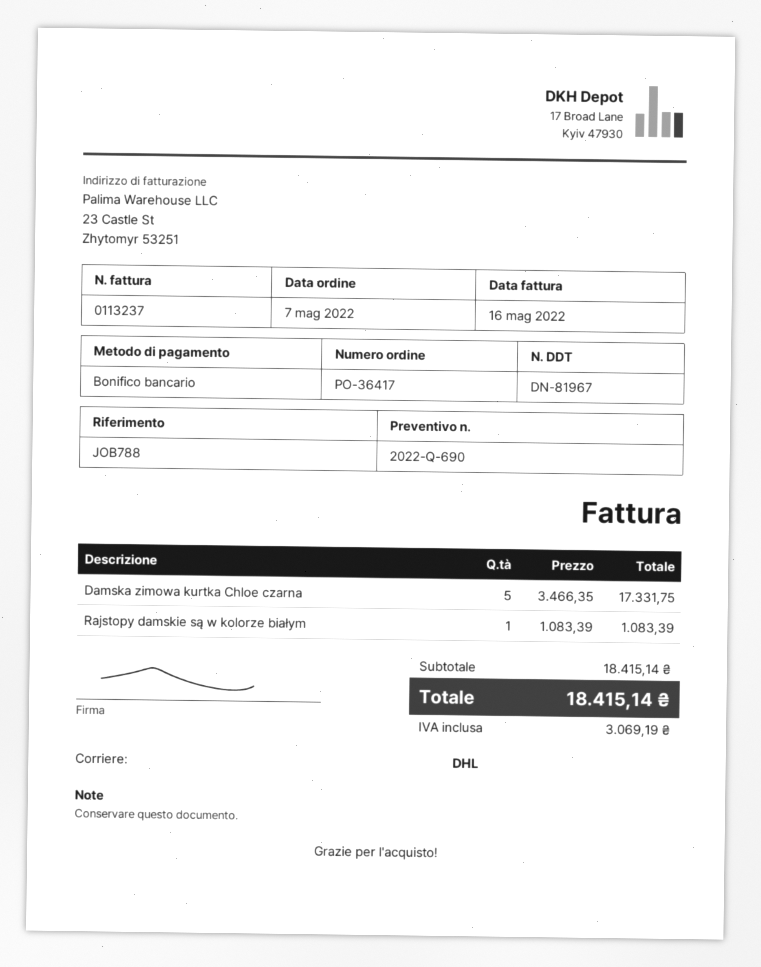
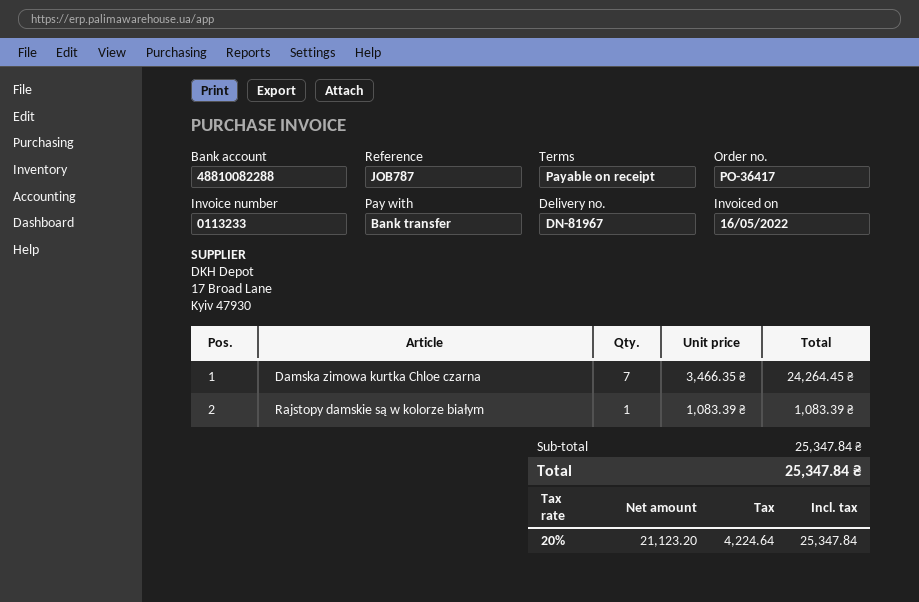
invoice number: 0113237 -> 0113233
reference: JOB788 -> JOB787
Damska zimowa kurtka Chloe czarna: 5 x 3466.35 = 17331.75 -> 7 x 3466.35 = 24264.45
subtotal: 18415.14 -> 25347.84
tax: 3069.19 -> 4224.64
total: 18415.14 -> 25347.84

